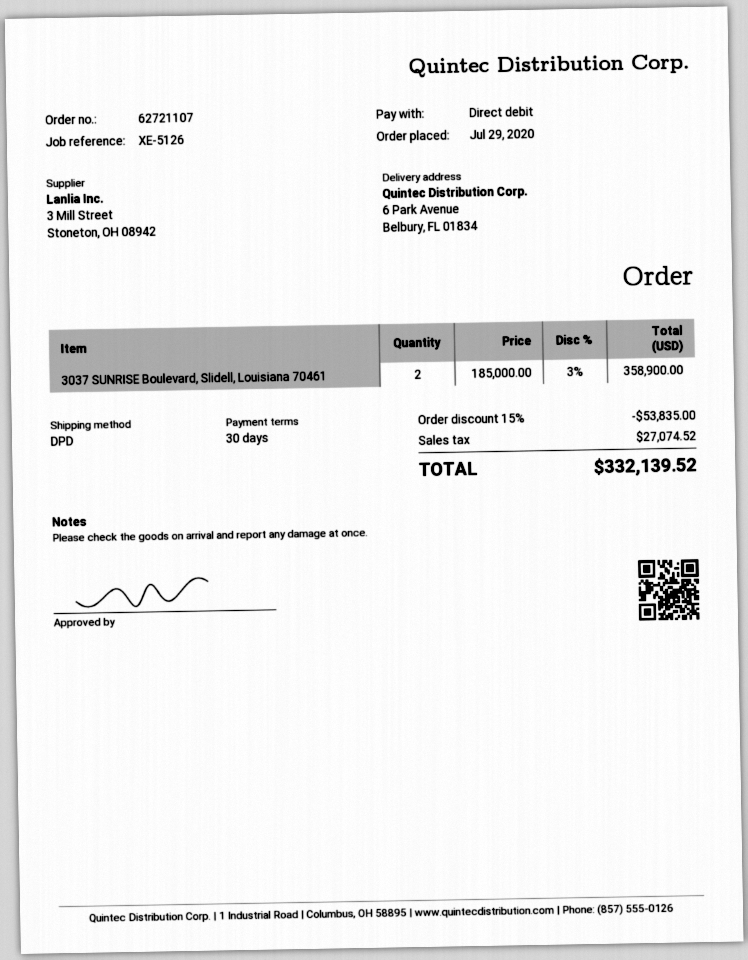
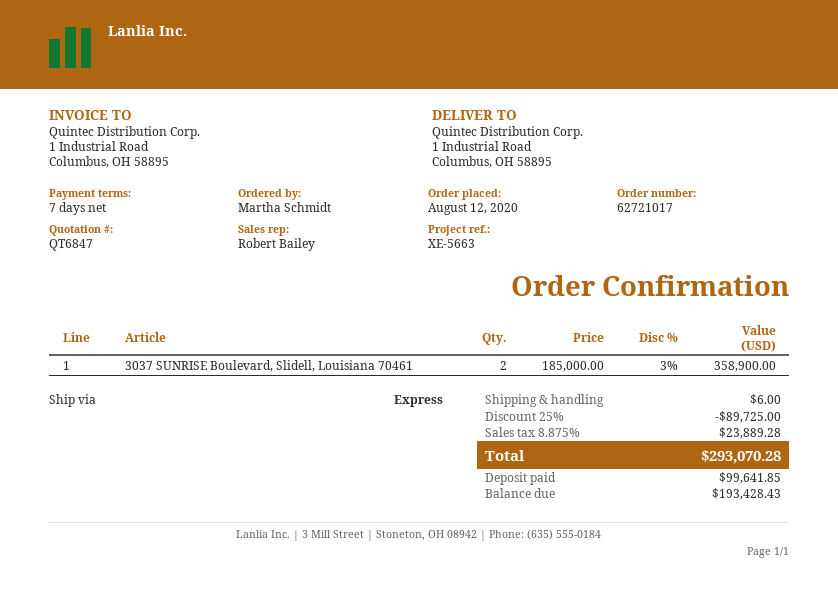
order number: 62721107 -> 62721017
order date: 2020-07-29 -> 2020-08-12
payment terms: 30 days -> 7 days
reference: XE-5126 -> XE-5663
shipping method: DPD -> express
ship to: 6 Park Avenue, Belbury, FL 01834 -> 1 Industrial Road, Columbus, OH 58895
discount: 15% = 53835.00 -> 25% = 89725.00
shipping: none -> 6.00
tax: 27074.52 -> 23889.28
total: 332139.52 -> 293070.28

